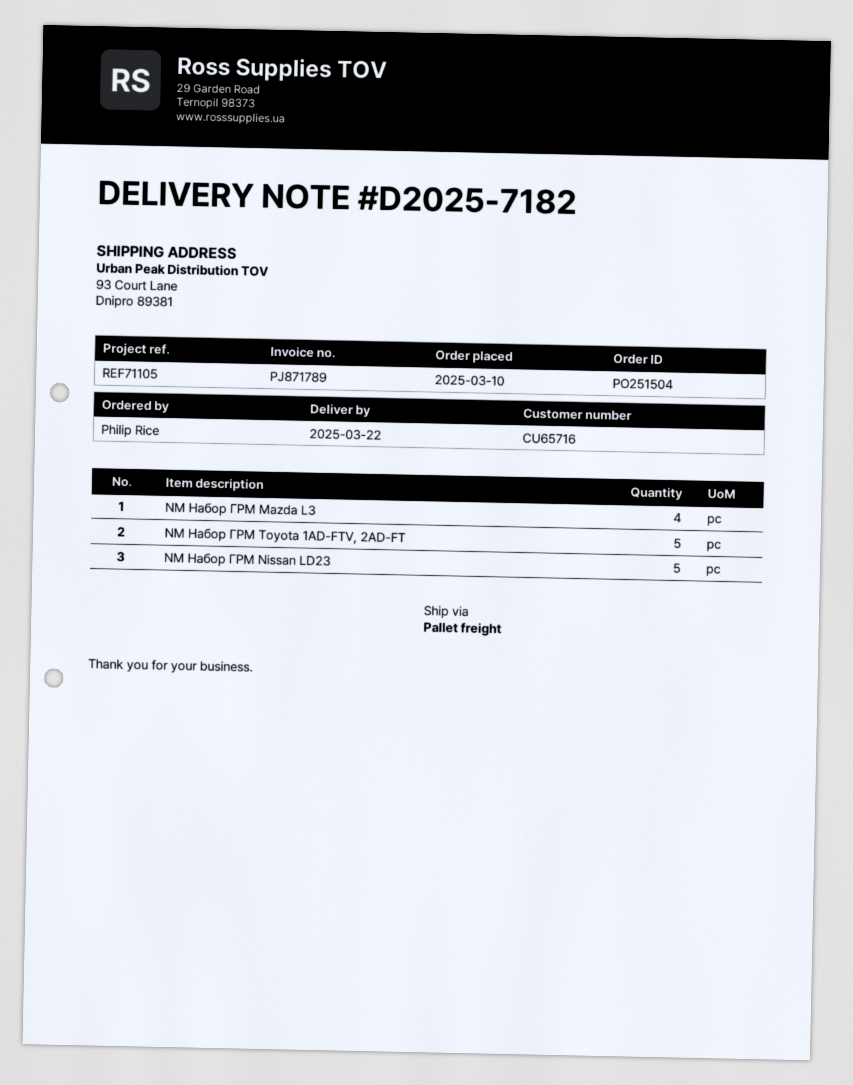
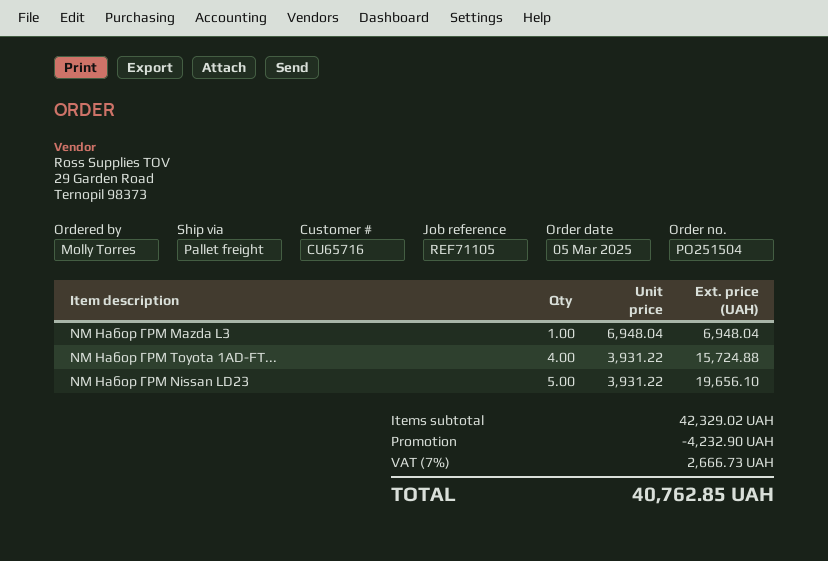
order date: 2025-03-10 -> 2025-03-05
ordered by: Philip Rice -> Molly Torres
NM Набор ГРМ Mazda L3: 4 -> 1
NM Набор ГРМ Toyota 1AD-FTV, 2AD-FT: 5 -> 4

